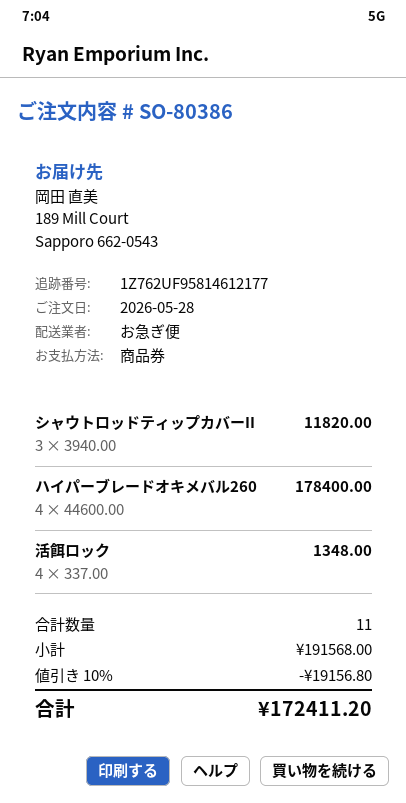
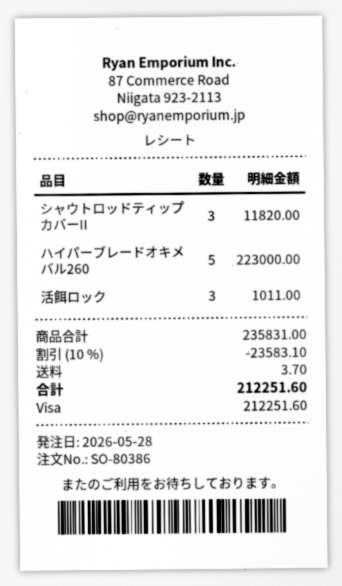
payment method: gift card -> Visa
ハイパーブレードオキメバル260: 4 for 178400.00 -> 5 for 223000.00
活餌ロック: 4 for 1348.00 -> 3 for 1011.00
subtotal: 191568.00 -> 235831.00
discount: 10% = 19156.80 -> 10% = 23583.10
shipping: none -> 3.70
total: 172411.20 -> 212251.60

